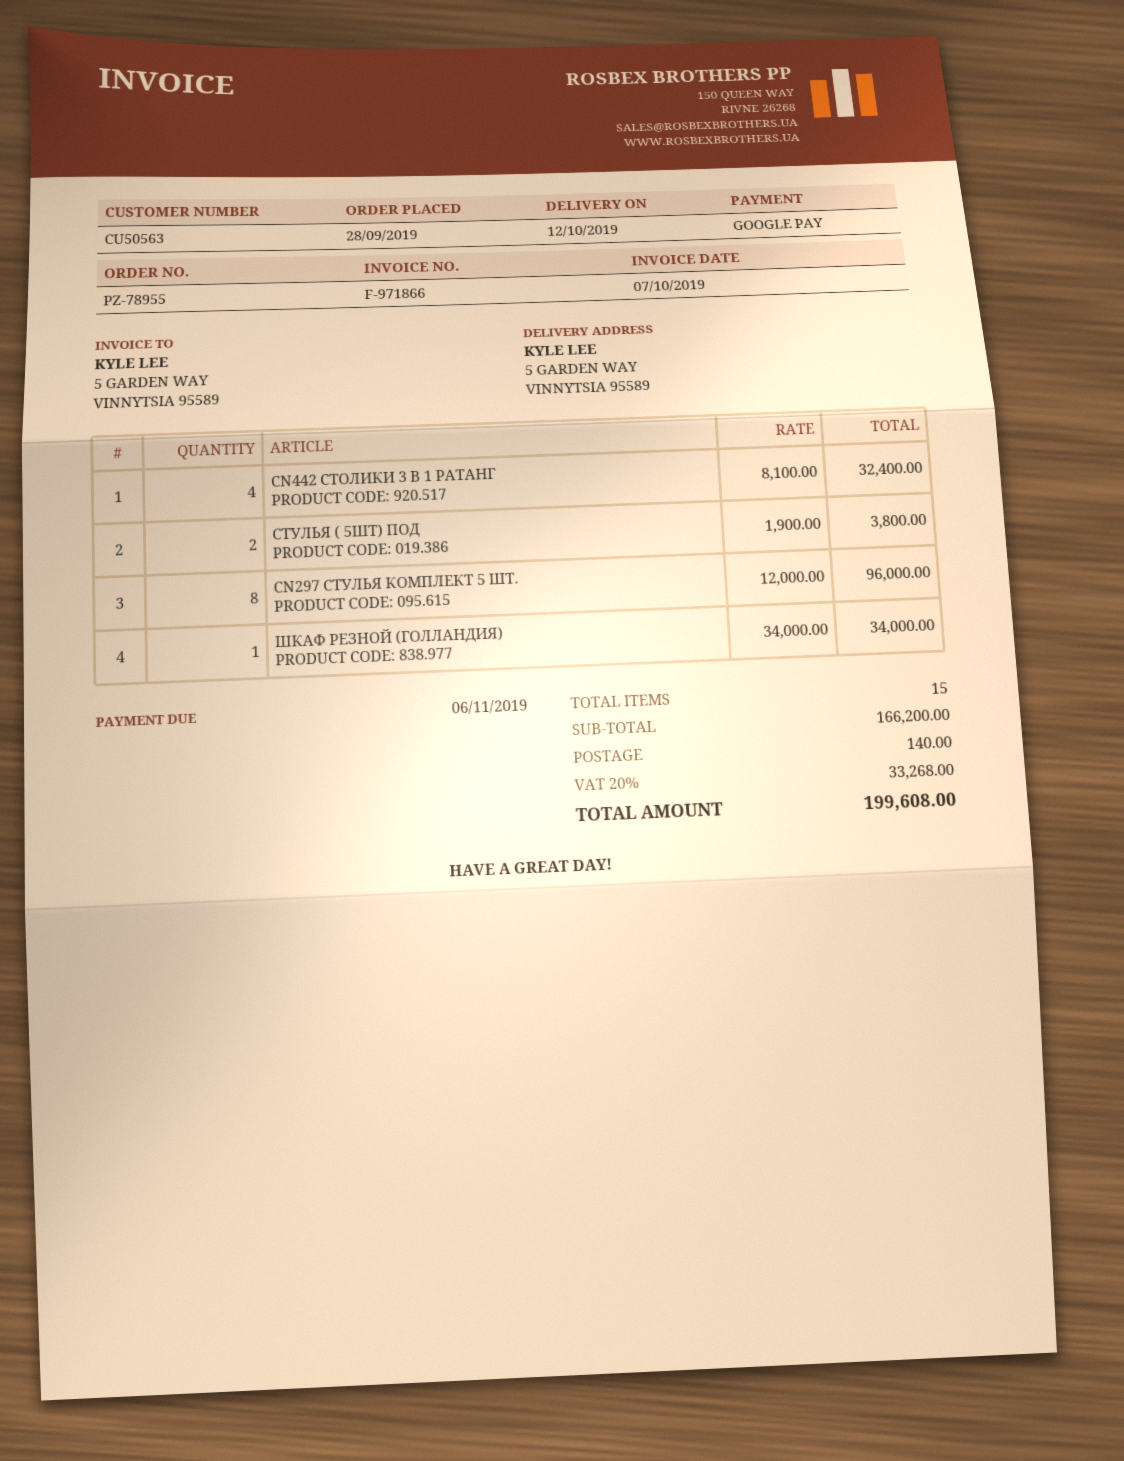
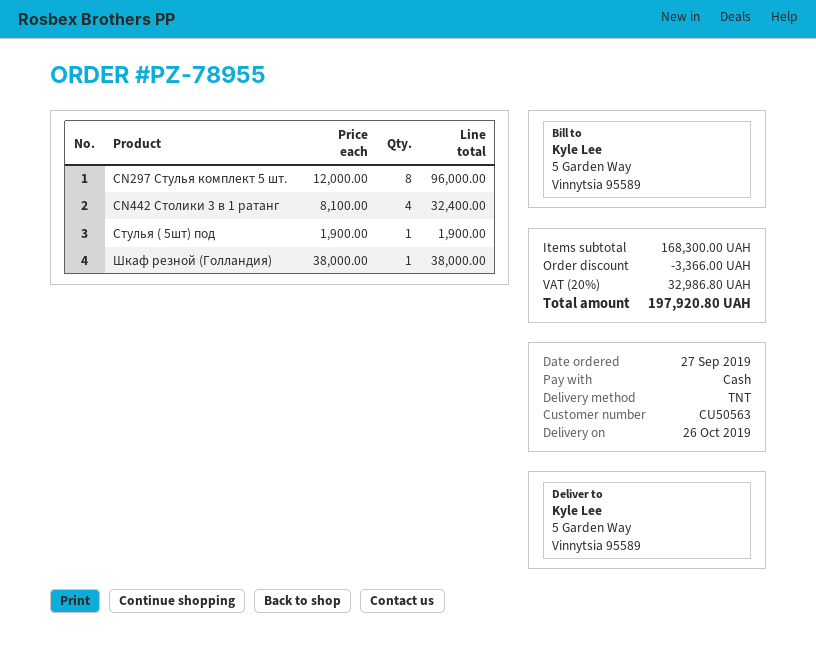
order date: 2019-09-28 -> 2019-09-27
delivery date: 2019-10-12 -> 2019-10-26
payment method: Google Pay -> cash
СТУЛЬЯ ( 5ШТ) ПОД: 2 x 1900.00 = 3800.00 -> 1 x 1900.00 = 1900.00
ШКАФ РЕЗНОЙ (ГОЛЛАНДИЯ): 1 x 34000.00 = 34000.00 -> 1 x 38000.00 = 38000.00
subtotal: 166200.00 -> 168300.00
discount: none -> 3366.00
shipping: 140.00 -> none
tax: 20% = 33268.00 -> 20% = 32986.80
total: 199608.00 -> 197920.80

